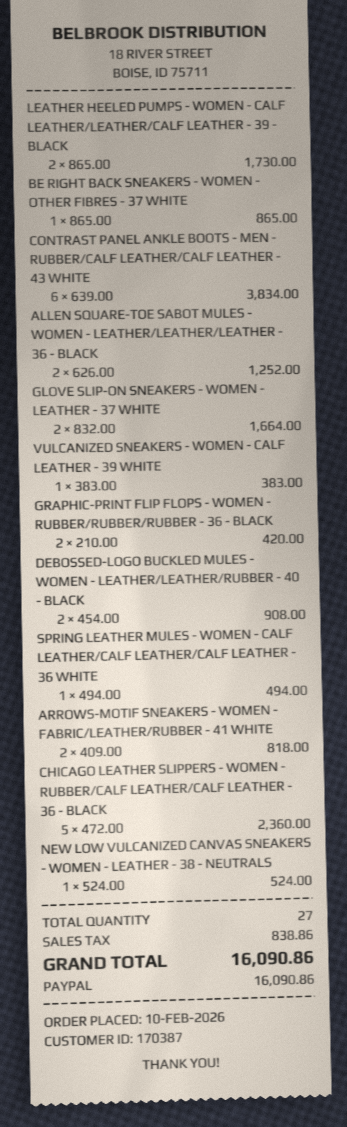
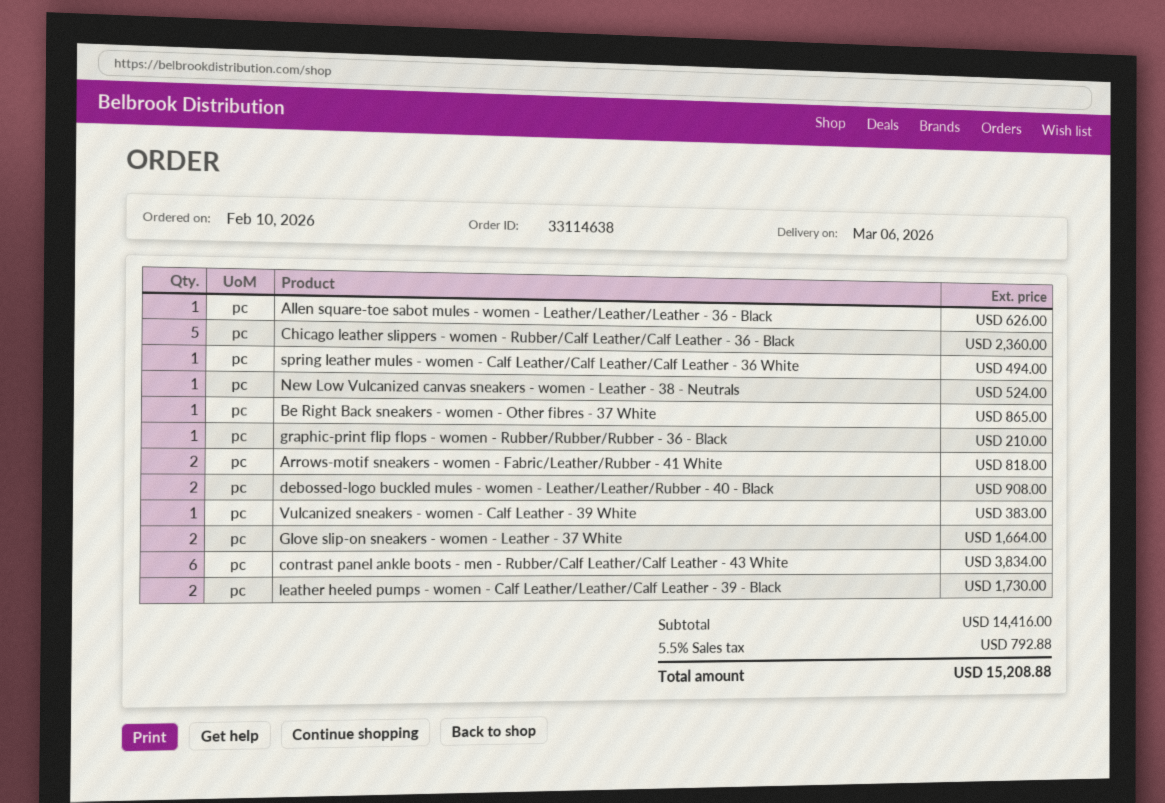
ALLEN SQUARE-TOE SABOT MULES - WOMEN - LEATHER/LEATHER/LEATHER - 36 - BLACK: 2 for 1252.00 -> 1 for 626.00
GRAPHIC-PRINT FLIP FLOPS - WOMEN - RUBBER/RUBBER/RUBBER - 36 - BLACK: 2 for 420.00 -> 1 for 210.00
tax: 838.86 -> 792.88
total: 16090.86 -> 15208.88

